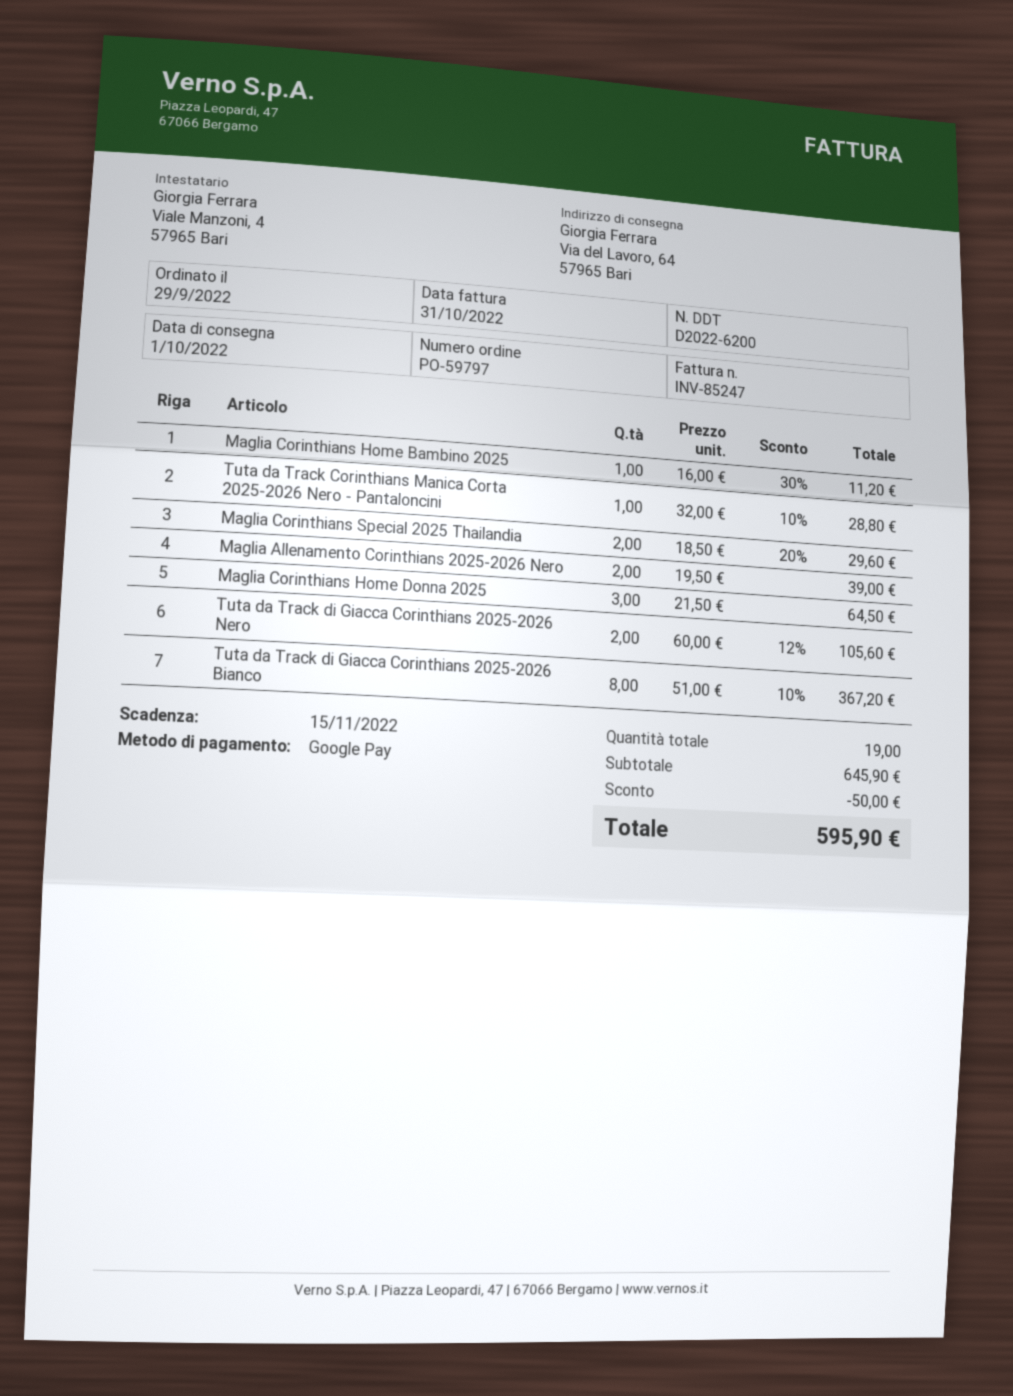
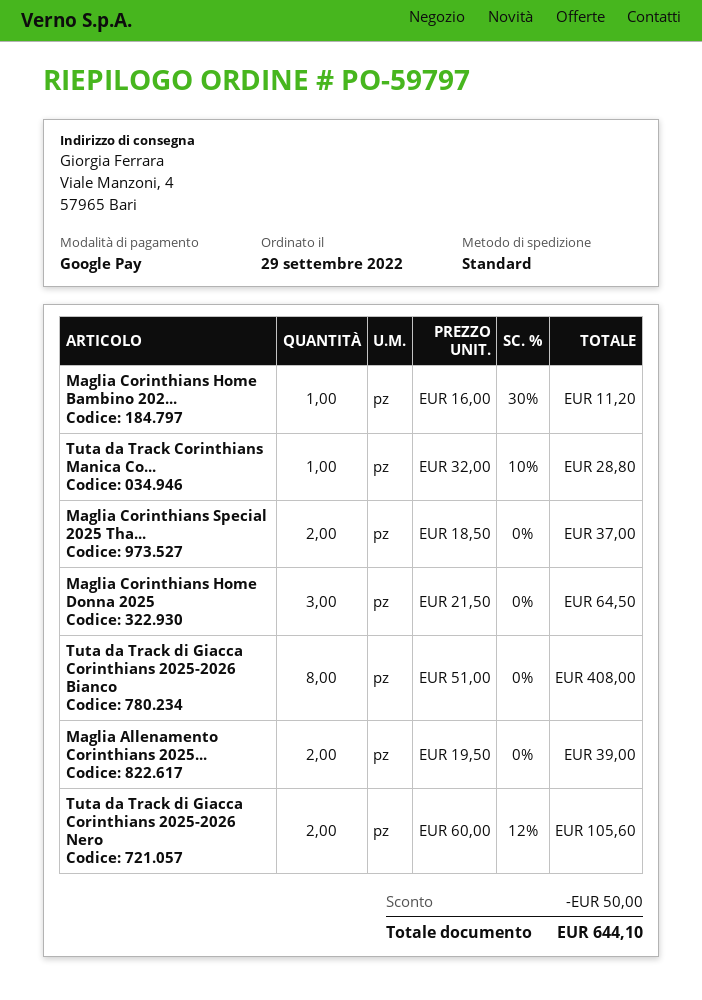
ship to: Via del Lavoro, 64, 57965 Bari -> Viale Manzoni, 4, 57965 Bari
Maglia Corinthians Special 2025 Thailandia: 2 x 18.50 - 20% = 29.60 -> 2 x 18.50 = 37.00
Tuta da Track di Giacca Corinthians 2025-2026 Bianco: 8 x 51.00 - 10% = 367.20 -> 8 x 51.00 = 408.00
total: 595.90 -> 644.10

